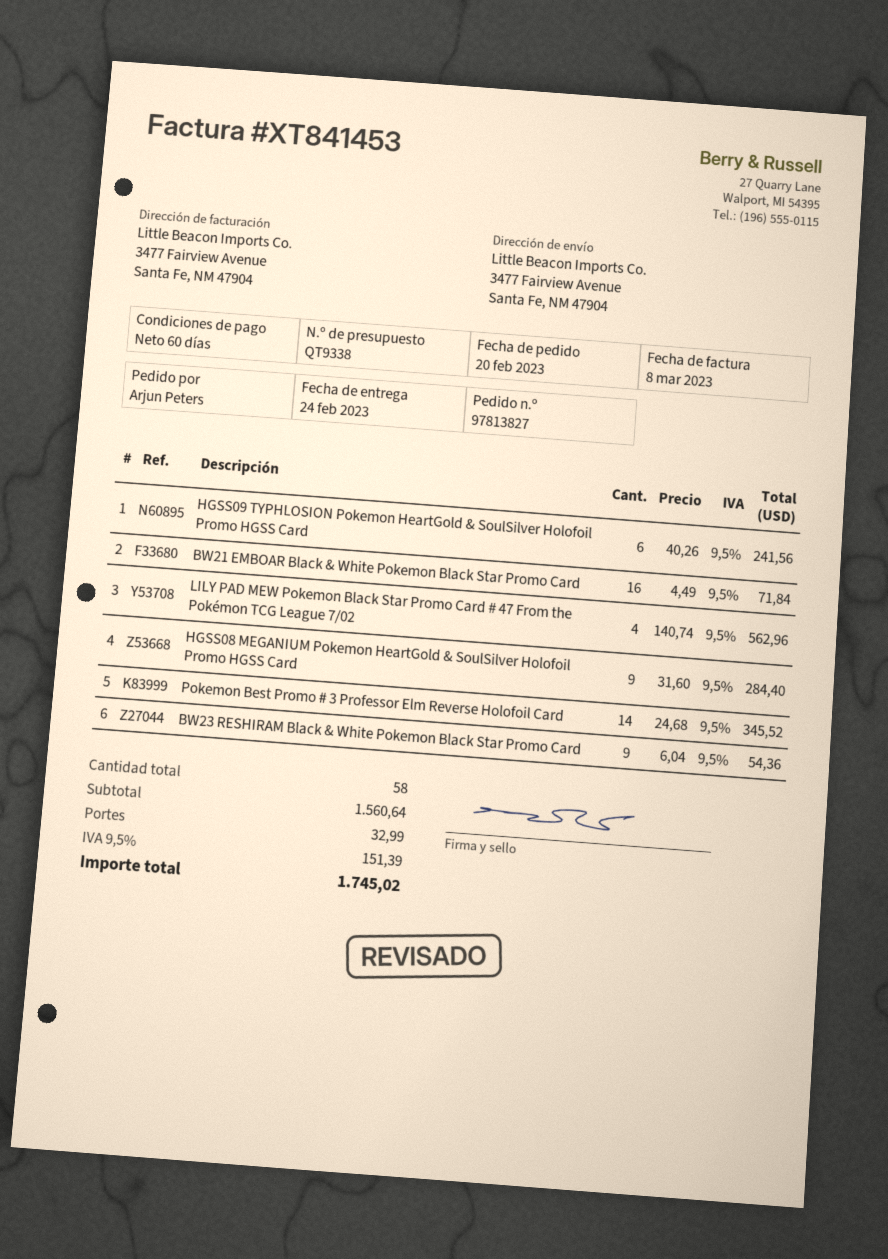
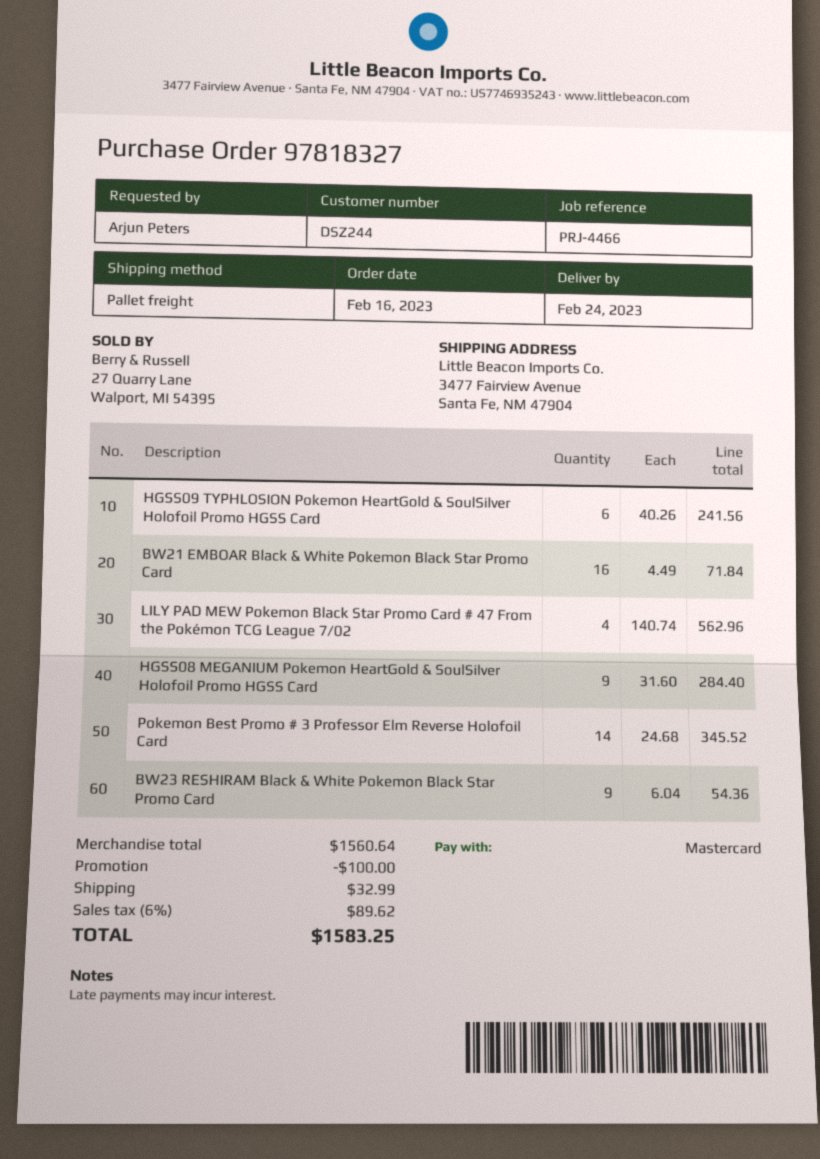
order number: 97813827 -> 97818327
order date: 2023-02-20 -> 2023-02-16
discount: none -> 100.00
tax: 9.5% = 151.39 -> 6% = 89.62
total: 1745.02 -> 1583.25

